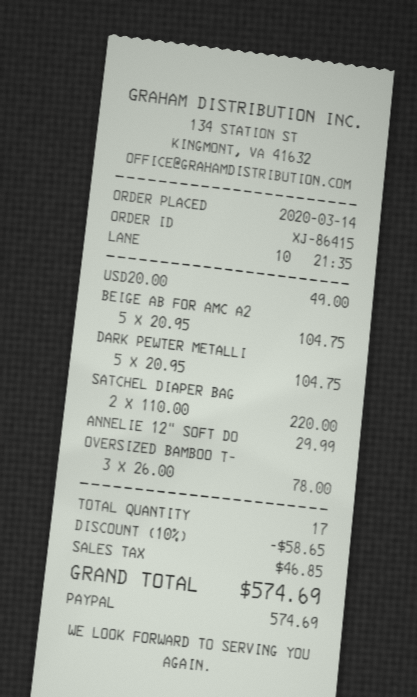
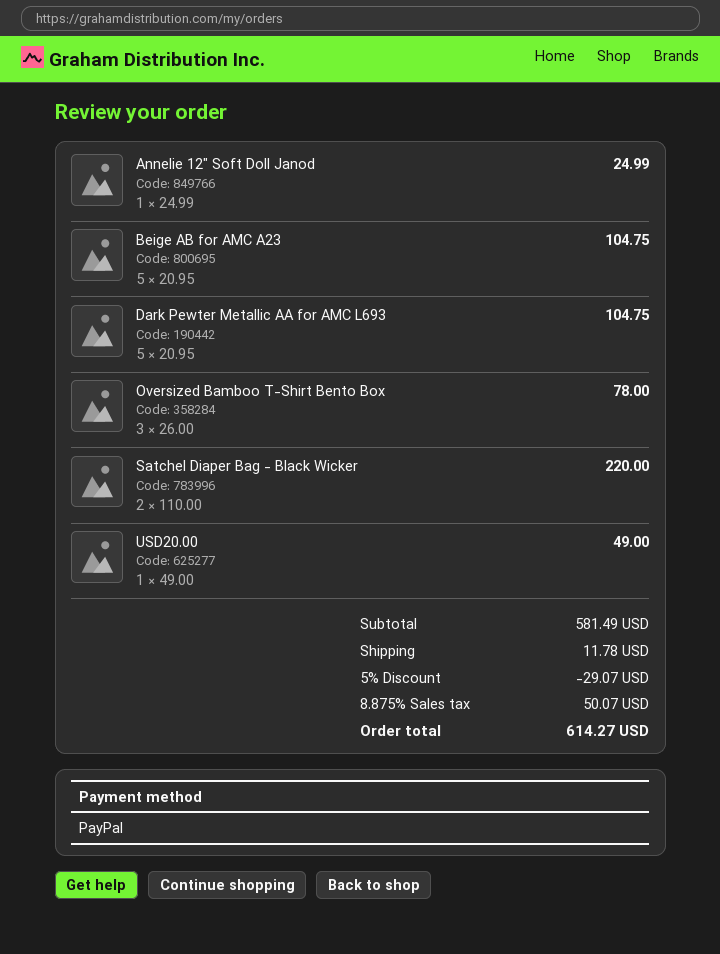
ANNELIE 12" SOFT DO: 1 x 29.99 = 29.99 -> 1 x 24.99 = 24.99
discount: 10% = 58.65 -> 5% = 29.07
shipping: none -> 11.78
tax: 46.85 -> 50.07
total: 574.69 -> 614.27

